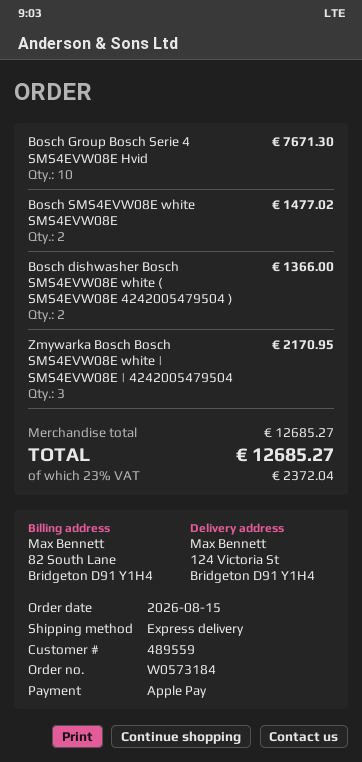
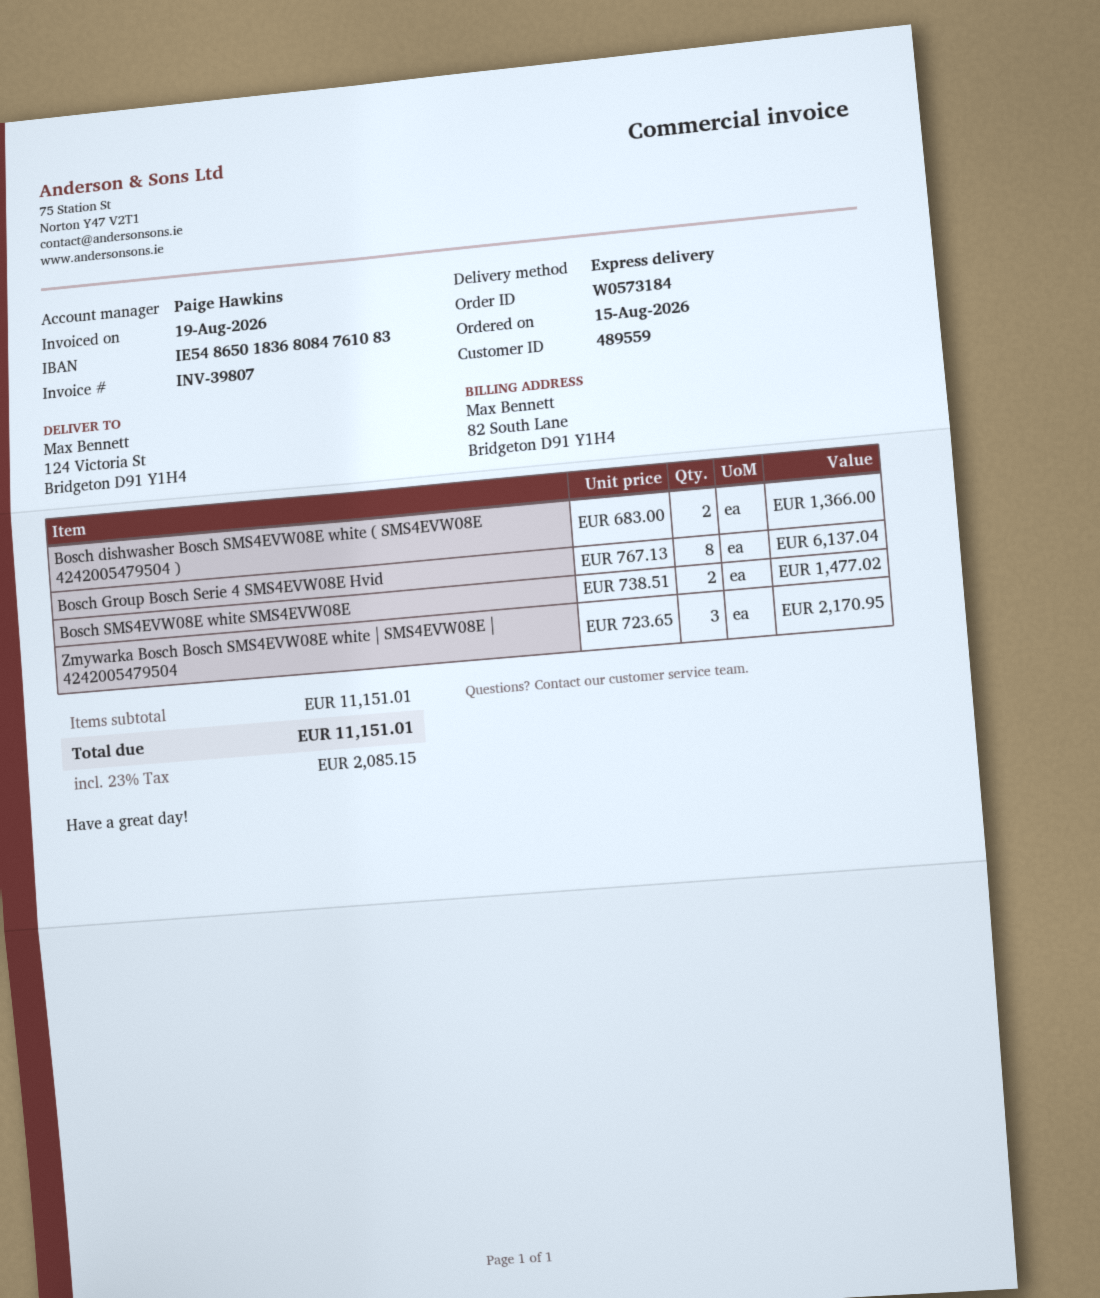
Bosch Group Bosch Serie 4 SMS4EVW08E Hvid: 10 for 7671.30 -> 8 for 6137.04
subtotal: 12685.27 -> 11151.01
tax: 23% = 2372.04 -> 23% = 2085.15
total: 12685.27 -> 11151.01

